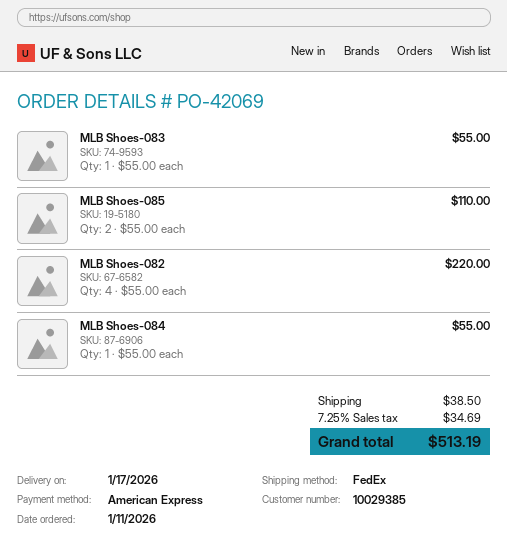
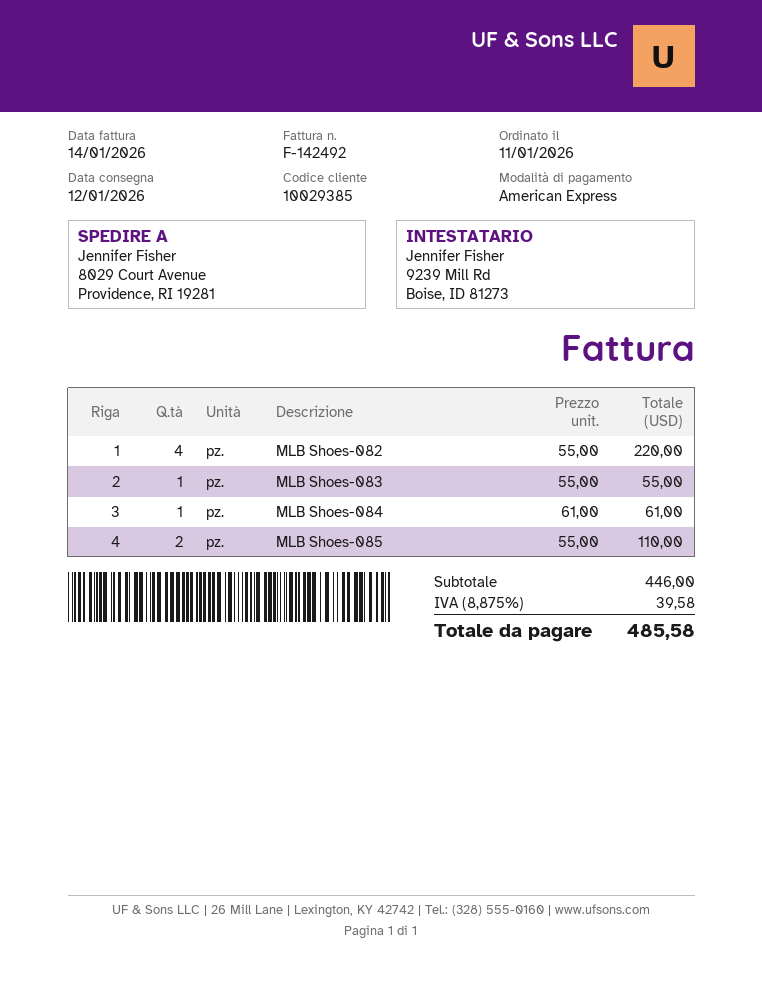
delivery date: 2026-01-17 -> 2026-01-12
MLB Shoes-084: 1 x 55.00 = 55.00 -> 1 x 61.00 = 61.00
shipping: 38.50 -> none
tax: 7.25% = 34.69 -> 8.875% = 39.58
total: 513.19 -> 485.58

